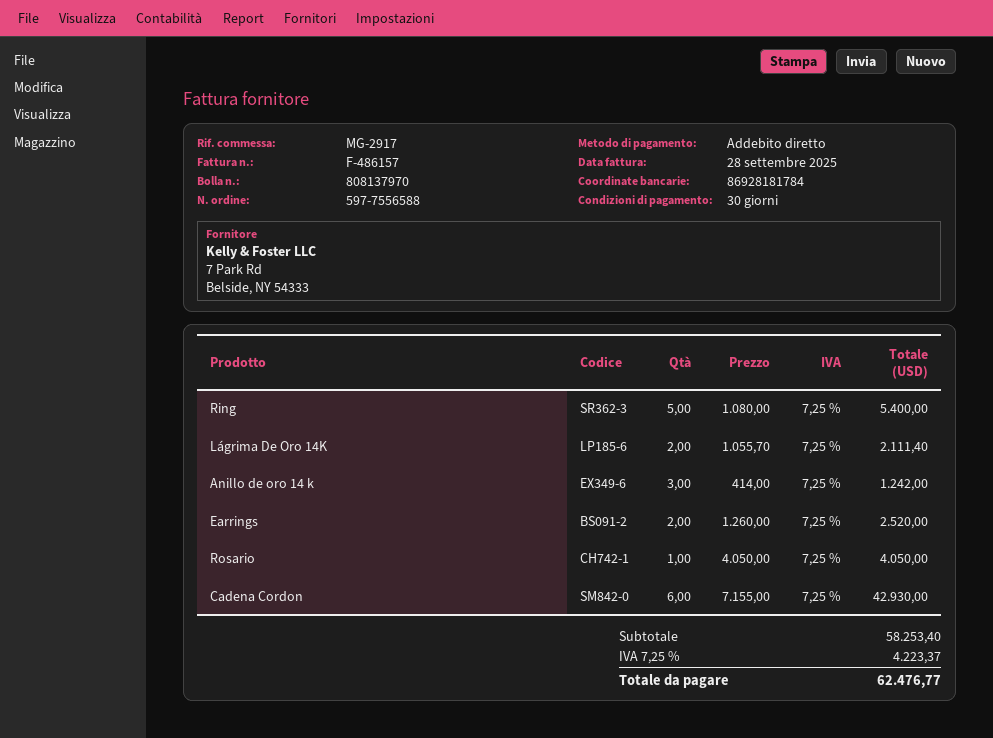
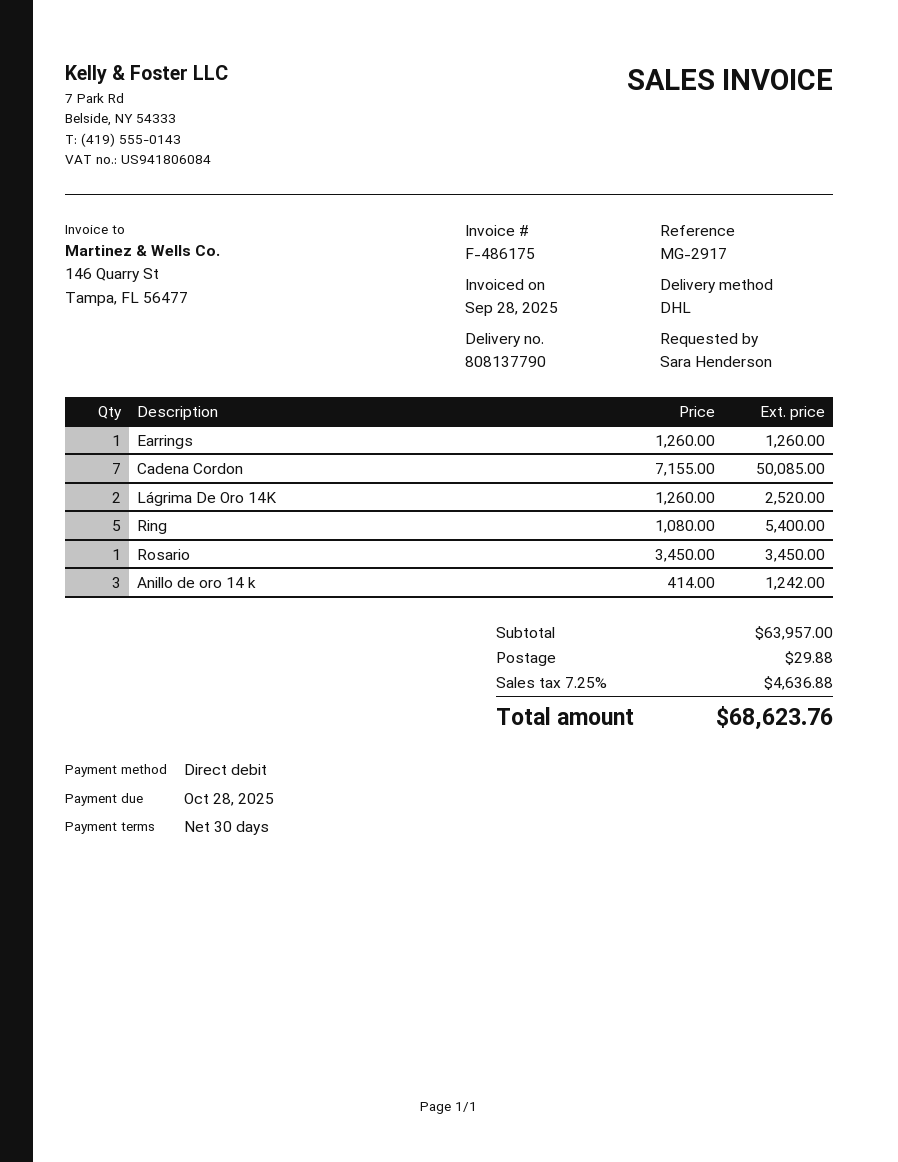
delivery note number: 808137970 -> 808137790
invoice number: F-486157 -> F-486175
Lágrima De Oro 14K: 2 x 1055.70 = 2111.40 -> 2 x 1260.00 = 2520.00
Earrings: 2 x 1260.00 = 2520.00 -> 1 x 1260.00 = 1260.00
Rosario: 1 x 4050.00 = 4050.00 -> 1 x 3450.00 = 3450.00
Cadena Cordon: 6 x 7155.00 = 42930.00 -> 7 x 7155.00 = 50085.00
subtotal: 58253.40 -> 63957.00
shipping: none -> 29.88
tax: 7.25% = 4223.37 -> 7.25% = 4636.88
total: 62476.77 -> 68623.76

